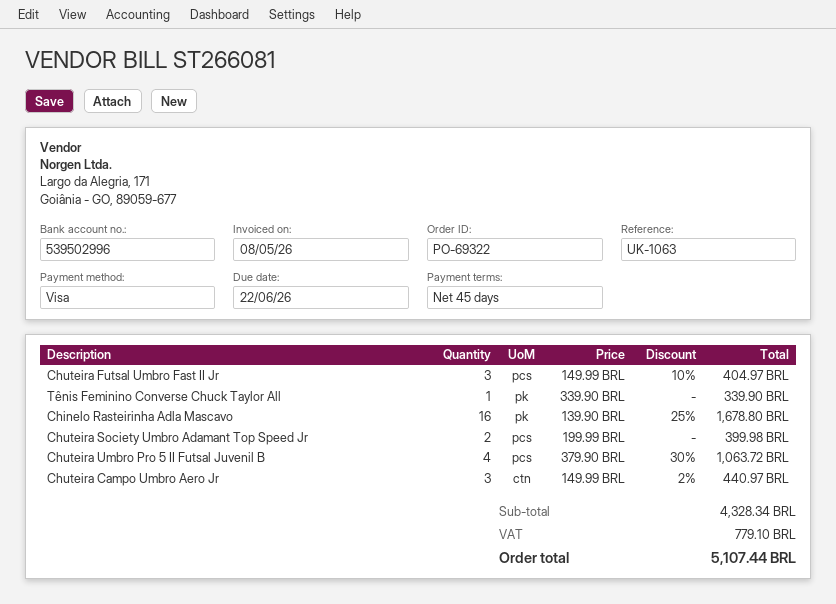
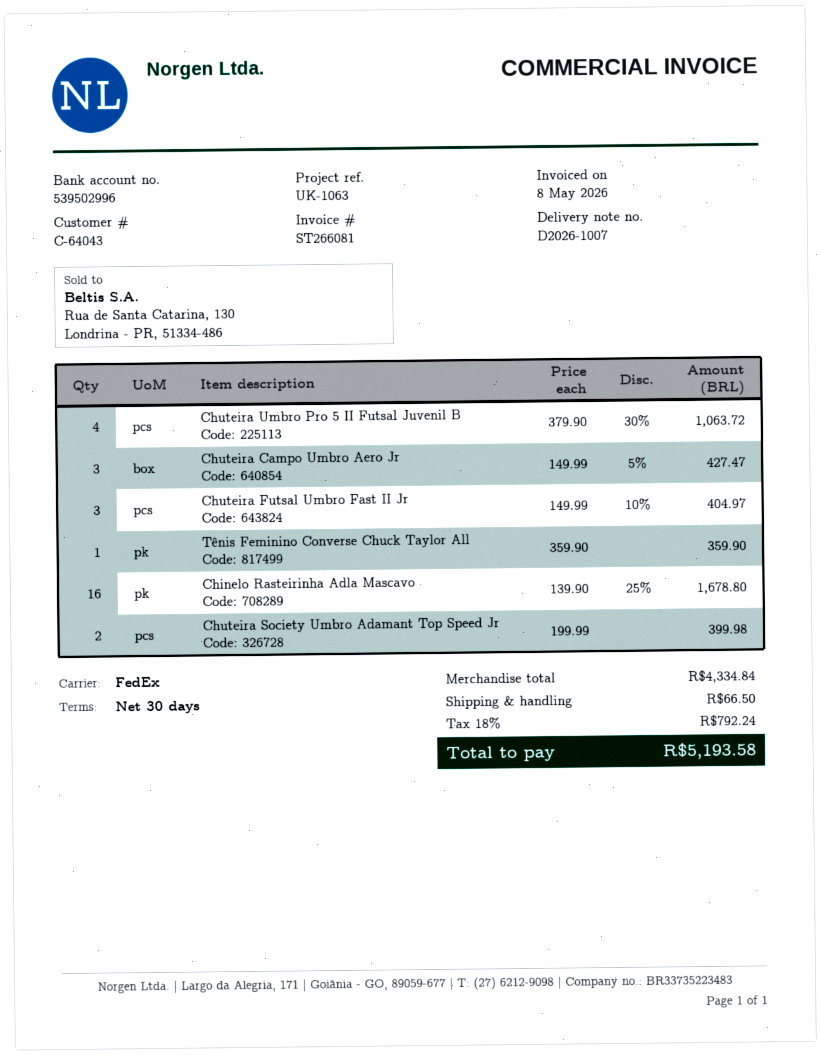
payment terms: 45 days -> 30 days
Tênis Feminino Converse Chuck Taylor All: 1 x 339.90 = 339.90 -> 1 x 359.90 = 359.90
Chuteira Campo Umbro Aero Jr: 3 x 149.99 - 2% = 440.97 -> 3 x 149.99 - 5% = 427.47
subtotal: 4328.34 -> 4334.84
shipping: none -> 66.50
tax: 779.10 -> 792.24
total: 5107.44 -> 5193.58

